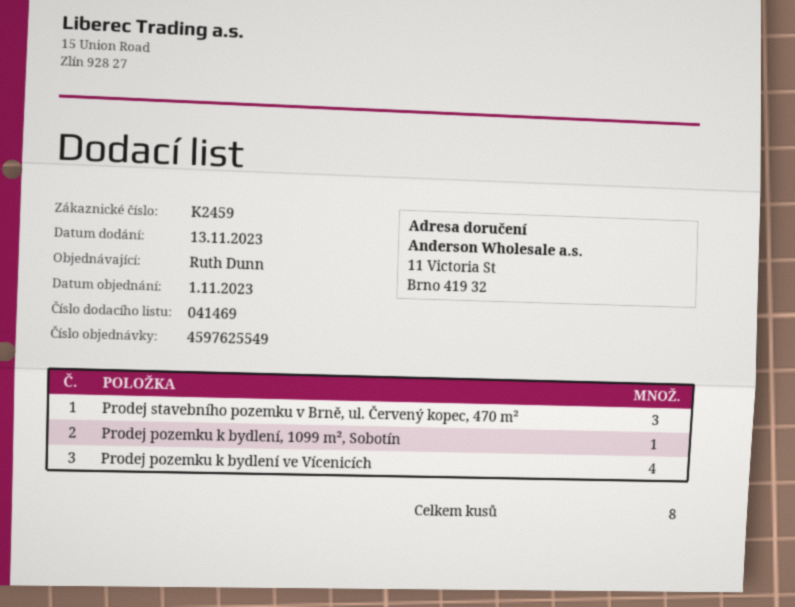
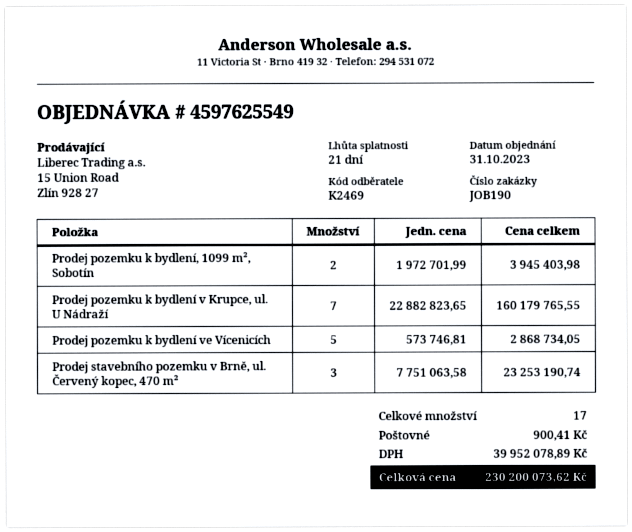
order date: 2023-11-01 -> 2023-10-31
customer number: K2459 -> K2469
Prodej pozemku k bydlení, 1099 m², Sobotín: 1 -> 2
Prodej pozemku k bydlení ve Vícenicích: 4 -> 5
Prodej pozemku k bydlení v Krupce, ul. U Nádraží: none -> 7
total quantity: 8 -> 17

